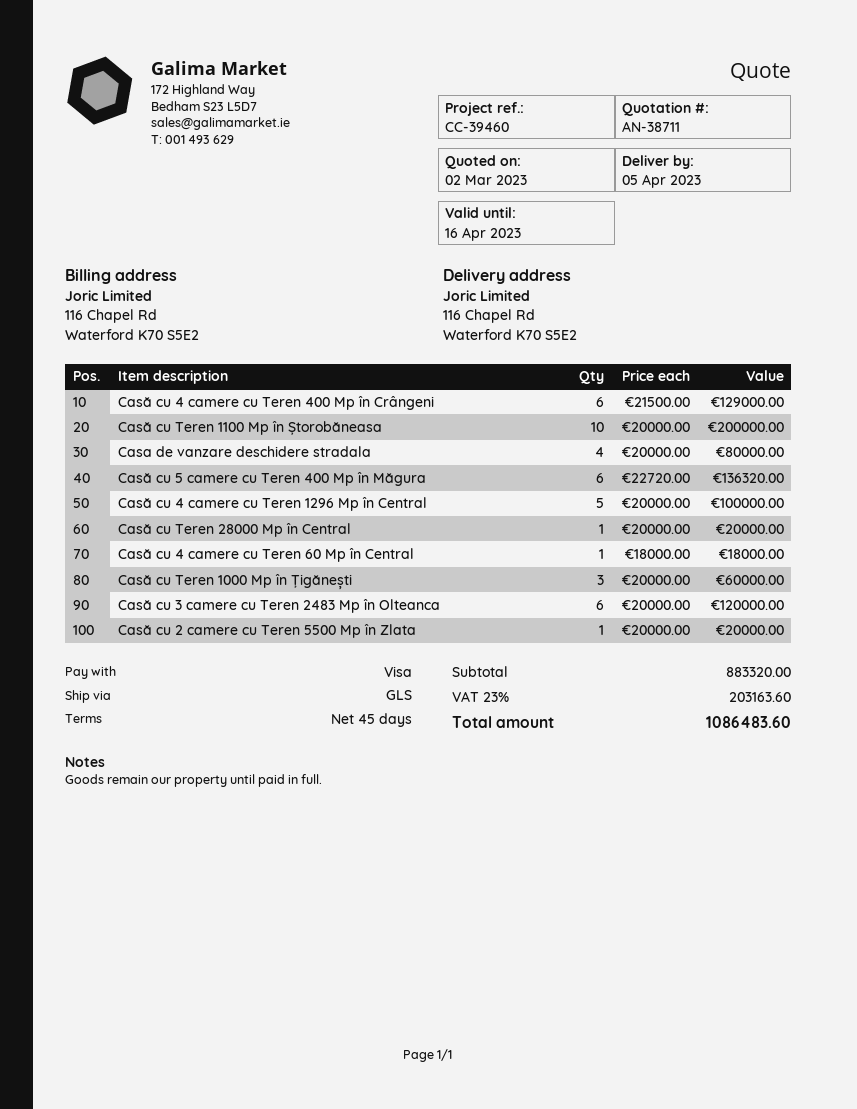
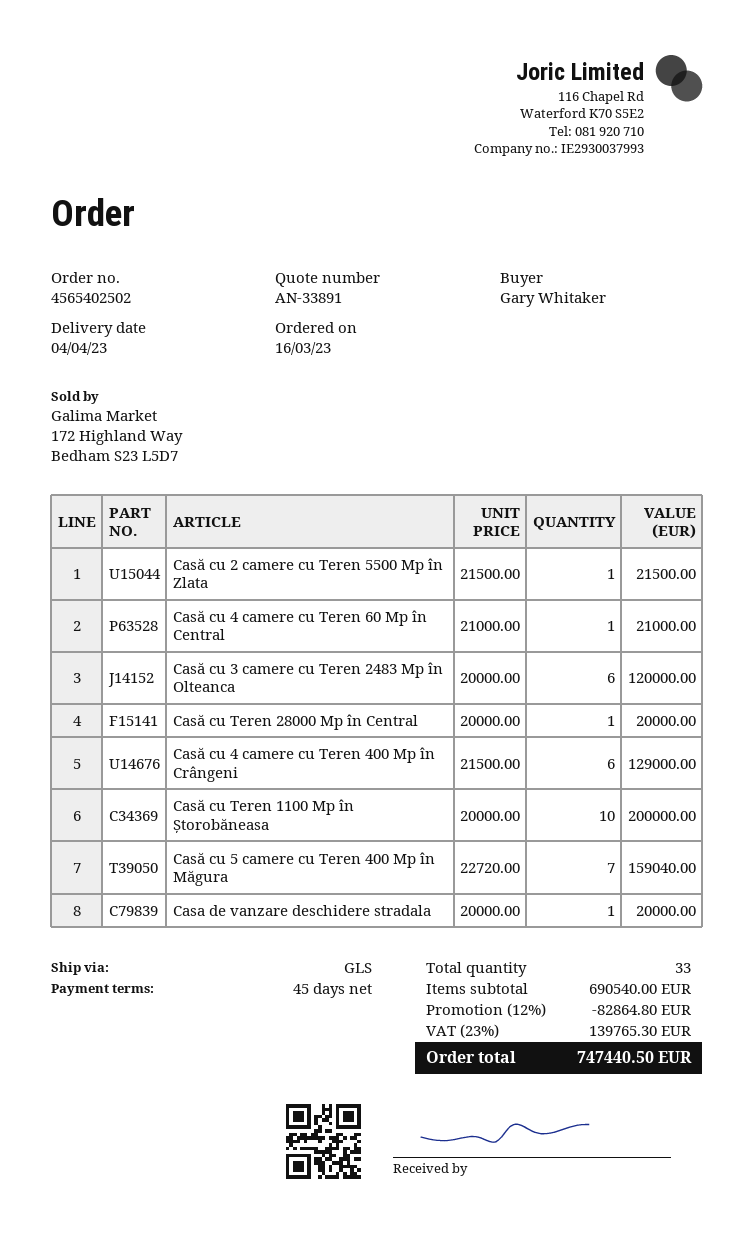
quote number: AN-38711 -> AN-33891
delivery date: 2023-04-05 -> 2023-04-04
Casa de vanzare deschidere stradala: 4 x 20000.00 = 80000.00 -> 1 x 20000.00 = 20000.00
Casă cu 5 camere cu Teren 400 Mp în Măgura: 6 x 22720.00 = 136320.00 -> 7 x 22720.00 = 159040.00
Casă cu 4 camere cu Teren 1296 Mp în Central: 5 x 20000.00 = 100000.00 -> none
Casă cu 4 camere cu Teren 60 Mp în Central: 1 x 18000.00 = 18000.00 -> 1 x 21000.00 = 21000.00
Casă cu Teren 1000 Mp în Țigănești: 3 x 20000.00 = 60000.00 -> none
Casă cu 2 camere cu Teren 5500 Mp în Zlata: 1 x 20000.00 = 20000.00 -> 1 x 21500.00 = 21500.00
subtotal: 883320.00 -> 690540.00
discount: none -> 12% = 82864.80
tax: 23% = 203163.60 -> 23% = 139765.30
total: 1086483.60 -> 747440.50

